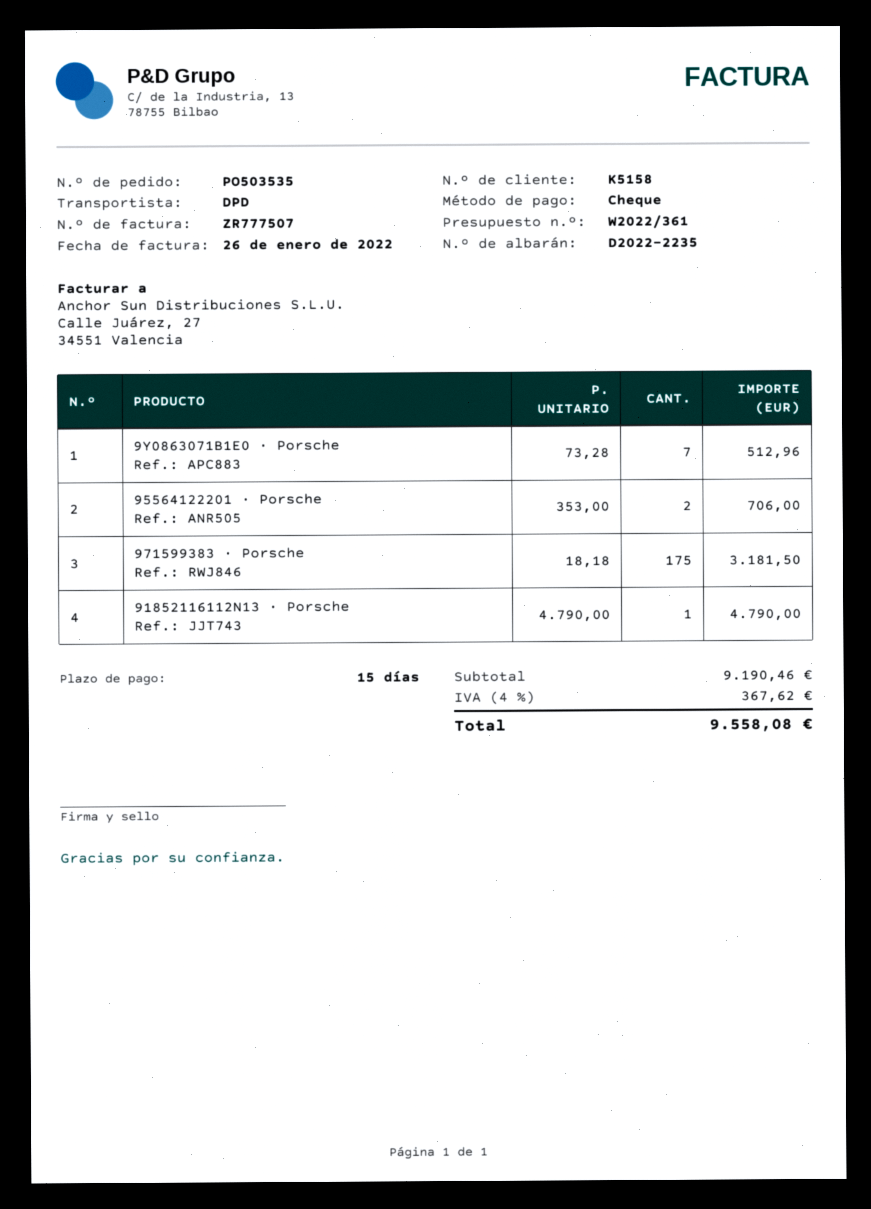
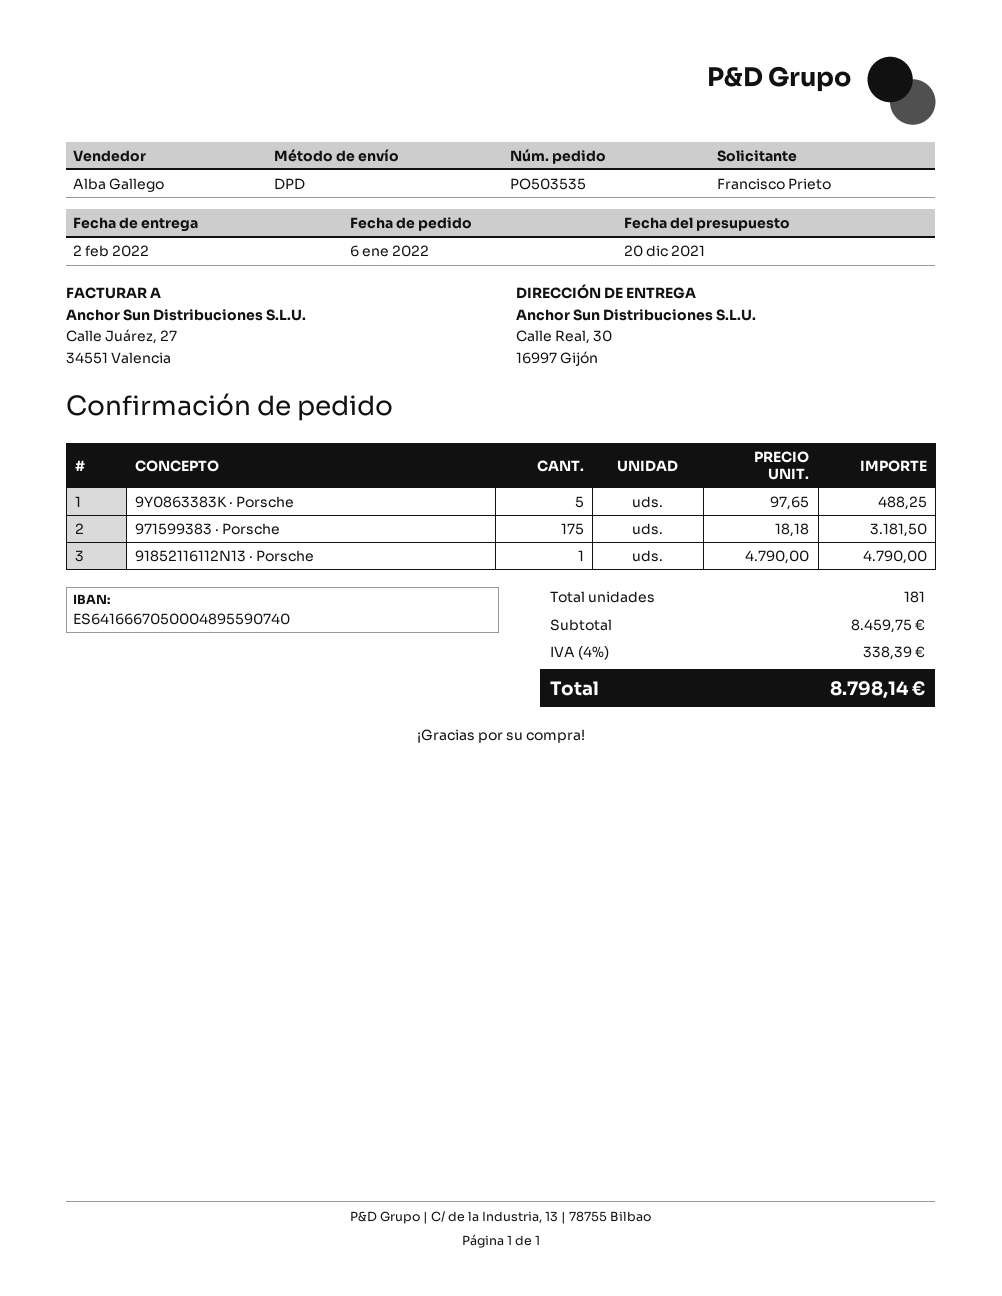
9Y0863071B1E0 · Porsche: 7 x 73.28 = 512.96 -> none
95564122201 · Porsche: 2 x 353.00 = 706.00 -> none
9Y0863383K · Porsche: none -> 5 x 97.65 = 488.25
subtotal: 9190.46 -> 8459.75
tax: 4% = 367.62 -> 4% = 338.39
total: 9558.08 -> 8798.14

